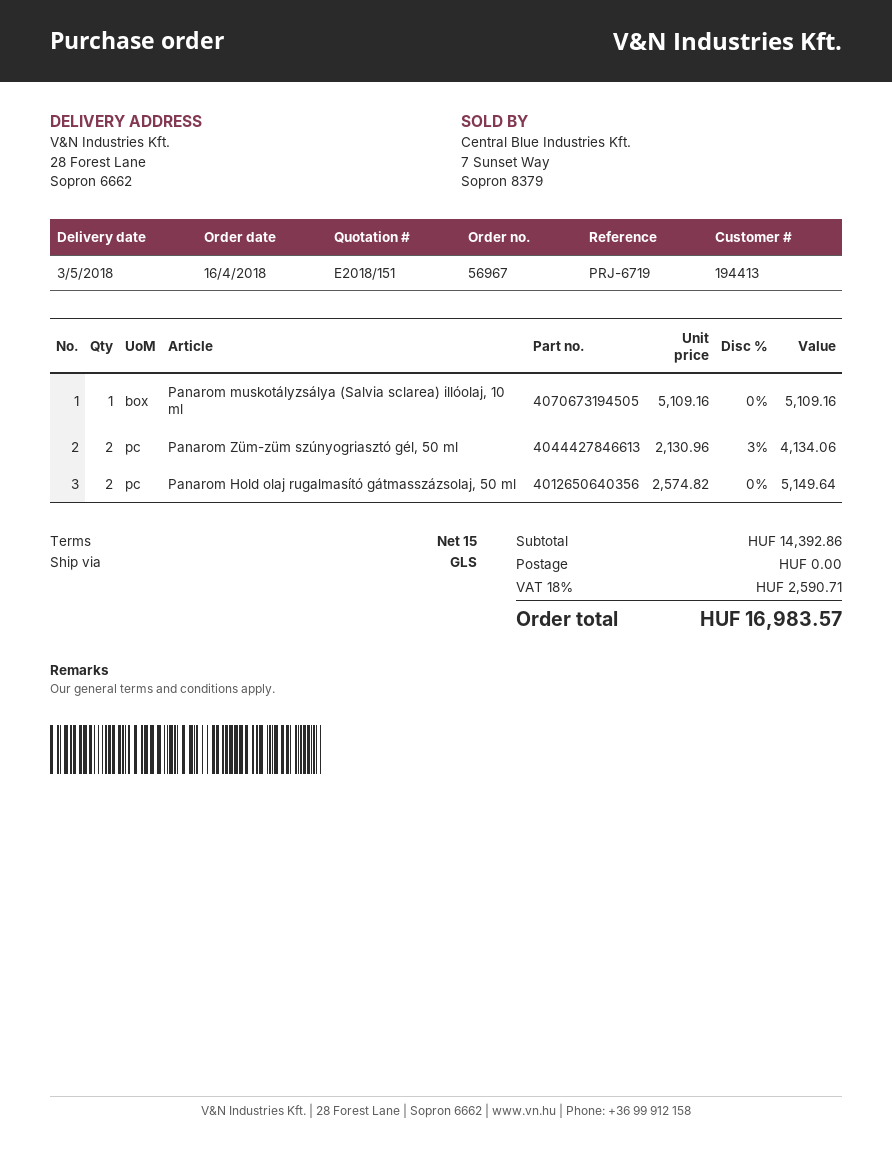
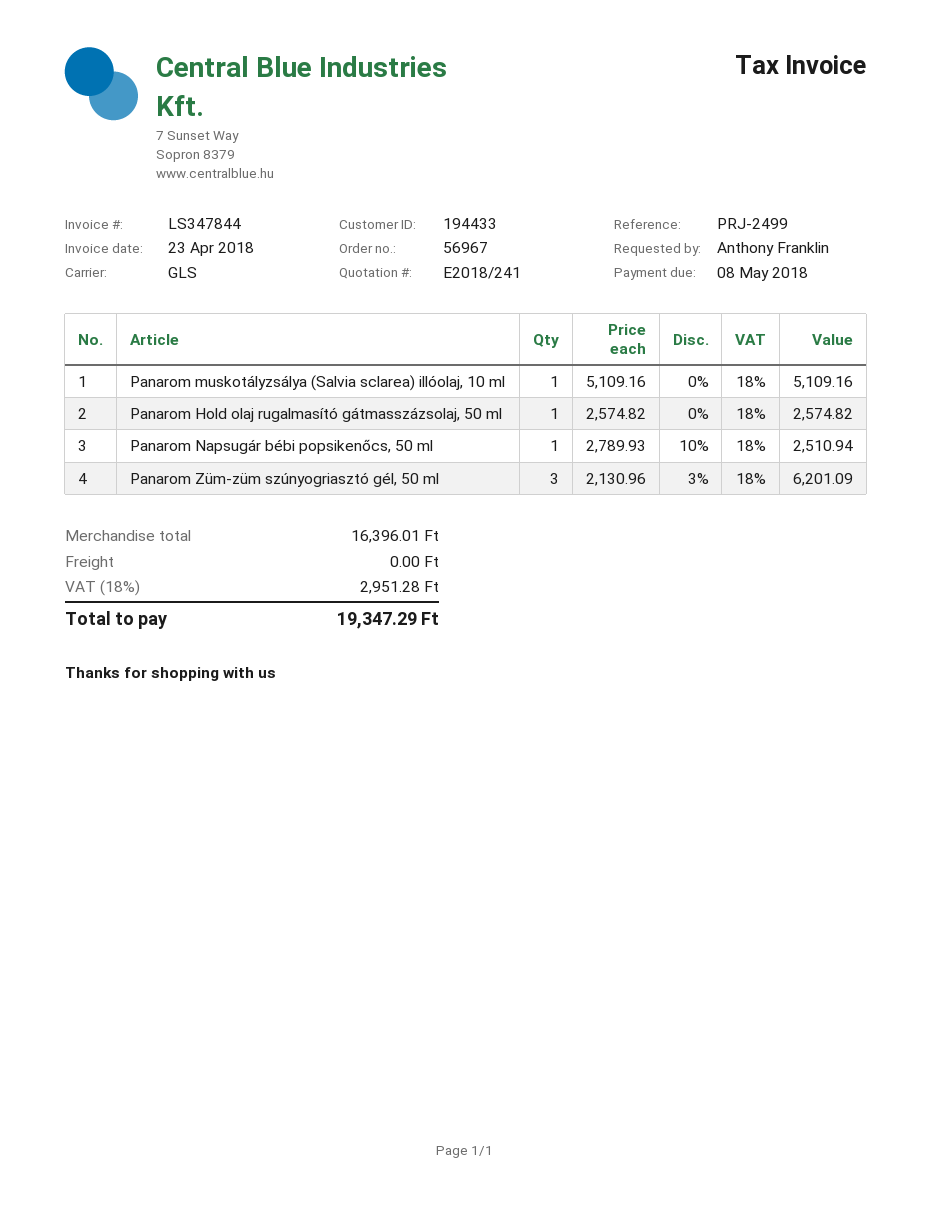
quote number: E2018/151 -> E2018/241
customer number: 194413 -> 194433
reference: PRJ-6719 -> PRJ-2499
Panarom Züm-züm szúnyogriasztó gél, 50 ml: 2 x 2130.96 - 3% = 4134.06 -> 3 x 2130.96 - 3% = 6201.09
Panarom Hold olaj rugalmasító gátmasszázsolaj, 50 ml: 2 x 2574.82 = 5149.64 -> 1 x 2574.82 = 2574.82
Panarom Napsugár bébi popsikenőcs, 50 ml: none -> 1 x 2789.93 - 10% = 2510.94
subtotal: 14392.86 -> 16396.01
tax: 18% = 2590.71 -> 18% = 2951.28
total: 16983.57 -> 19347.29

